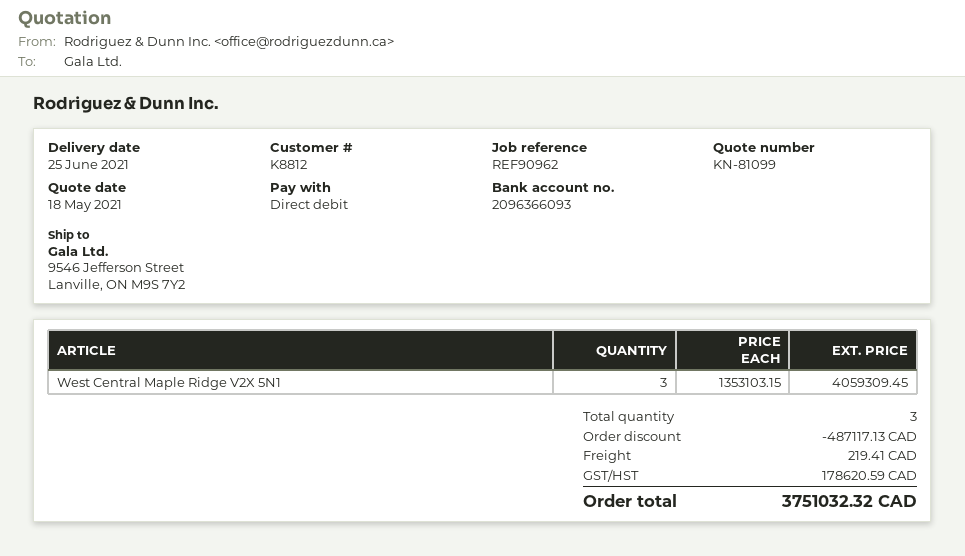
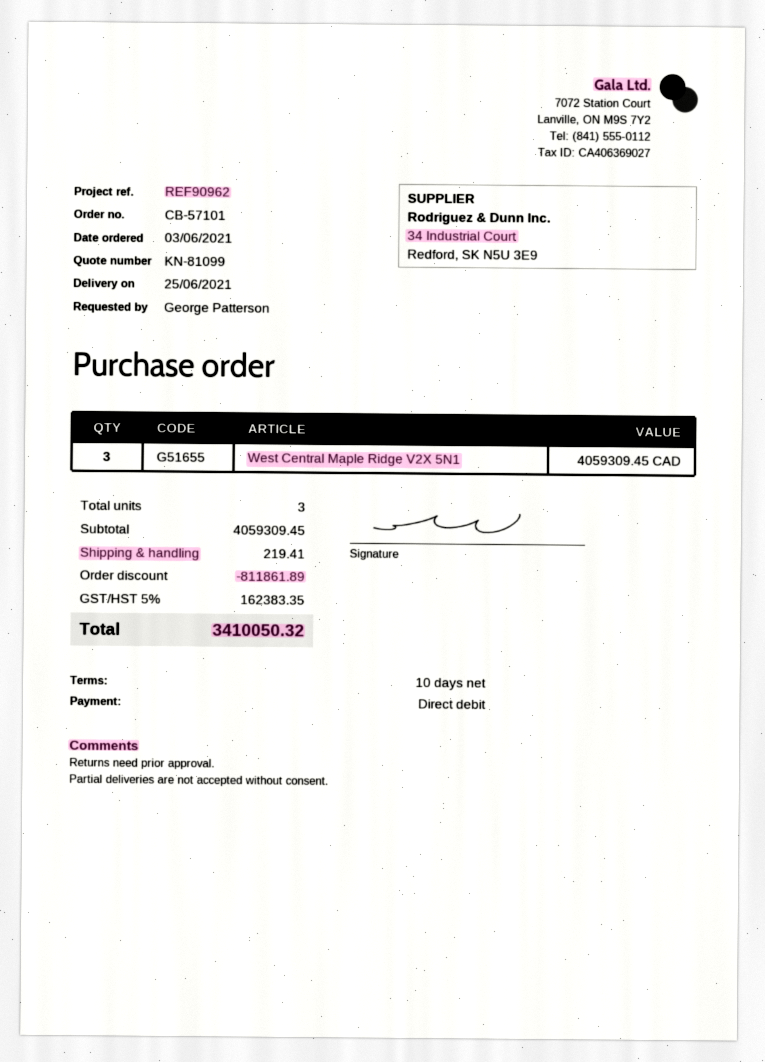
discount: 487117.13 -> 811861.89
tax: 178620.59 -> 162383.35
total: 3751032.32 -> 3410050.32

